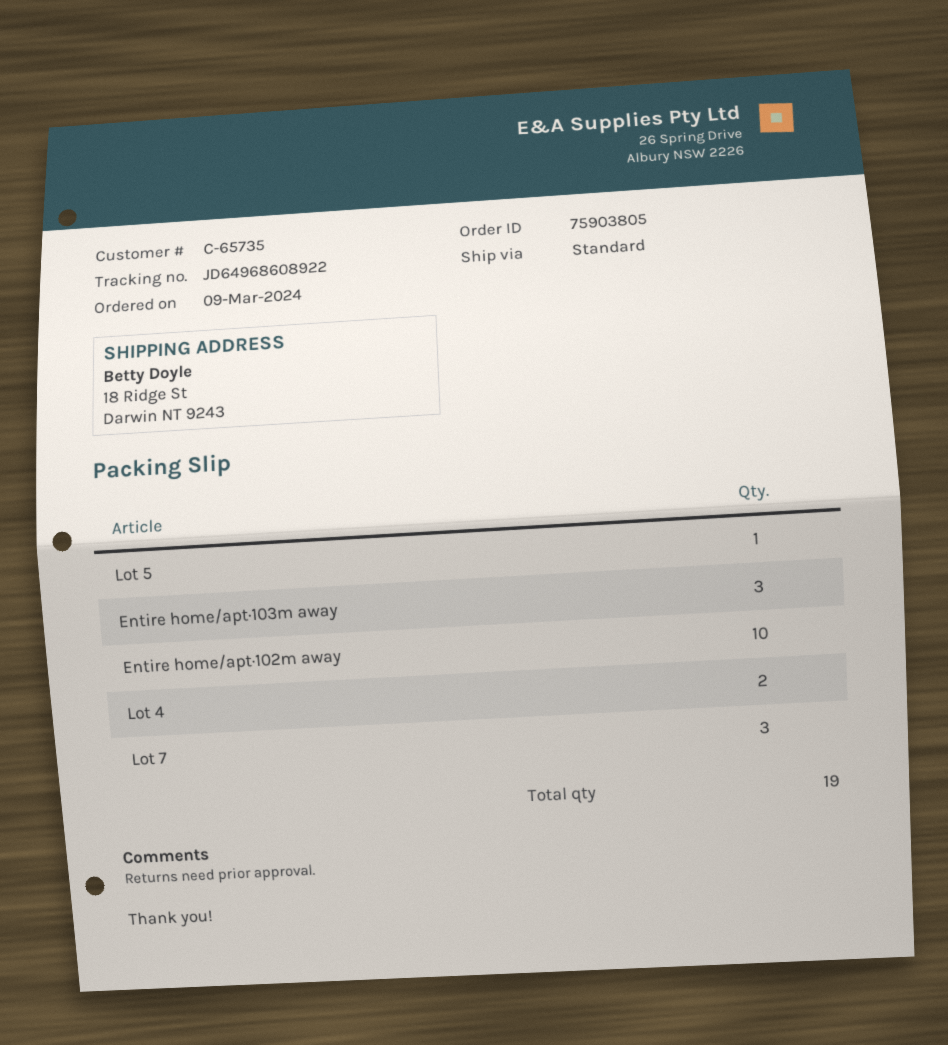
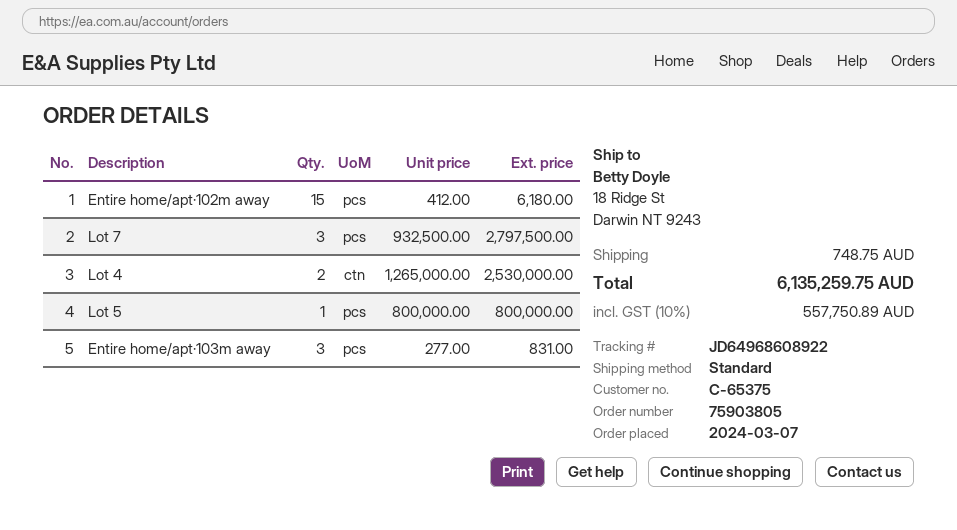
order date: 2024-03-09 -> 2024-03-07
customer number: C-65735 -> C-65375
Entire home/apt·102m away: 10 -> 15

